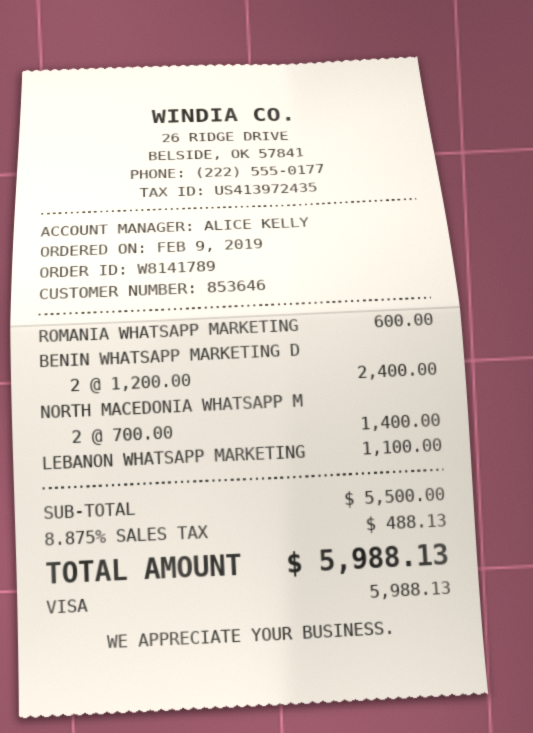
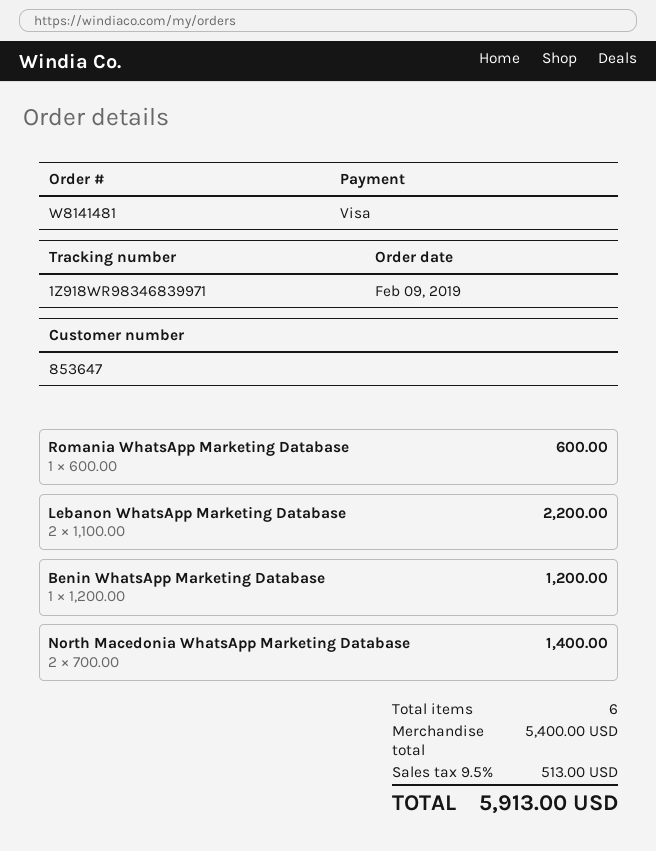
order number: W8141789 -> W8141481
customer number: 853646 -> 853647
BENIN WHATSAPP MARKETING D: 2 x 1200.00 = 2400.00 -> 1 x 1200.00 = 1200.00
LEBANON WHATSAPP MARKETING: 1 x 1100.00 = 1100.00 -> 2 x 1100.00 = 2200.00
subtotal: 5500.00 -> 5400.00
tax: 8.875% = 488.13 -> 9.5% = 513.00
total: 5988.13 -> 5913.00

